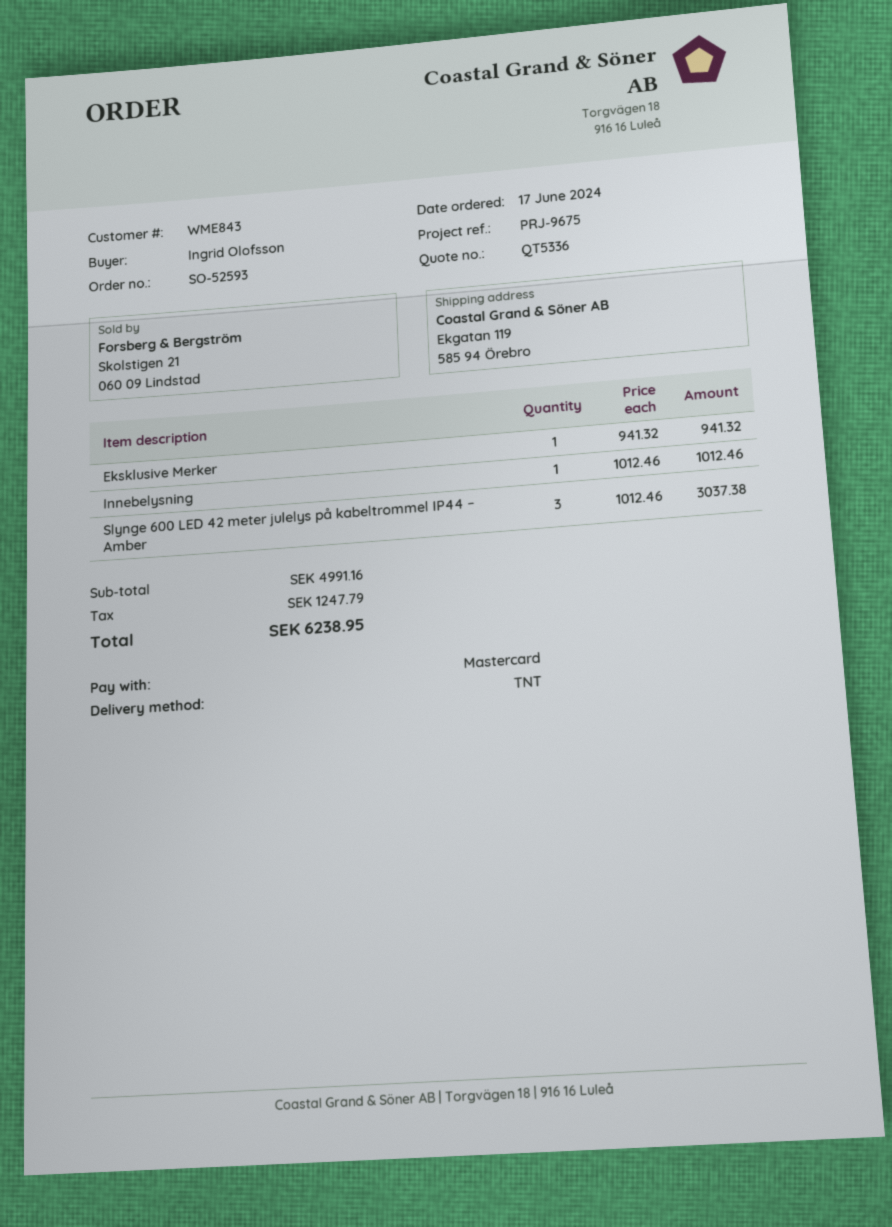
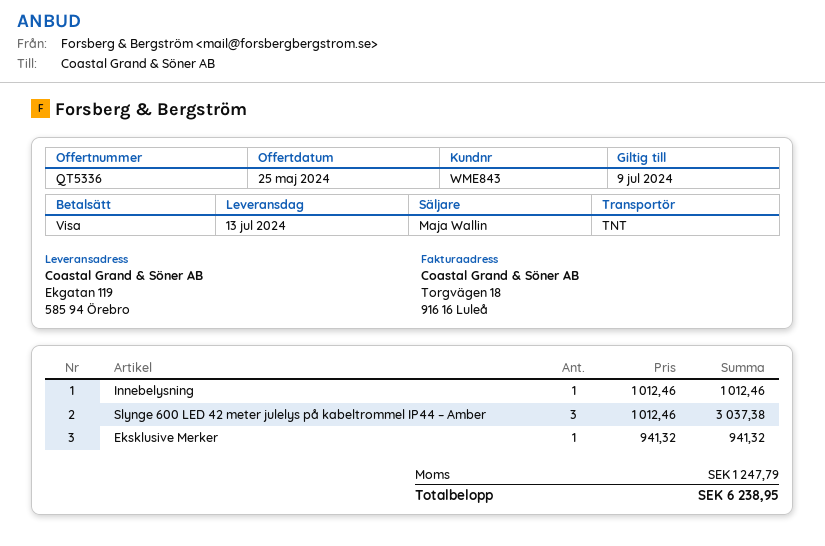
payment method: Mastercard -> Visa

